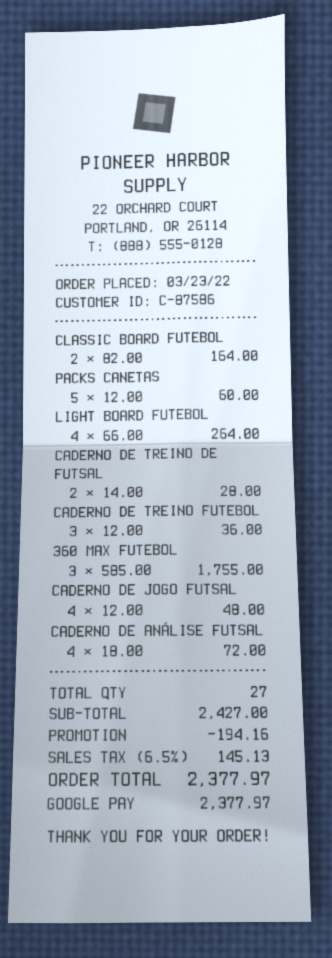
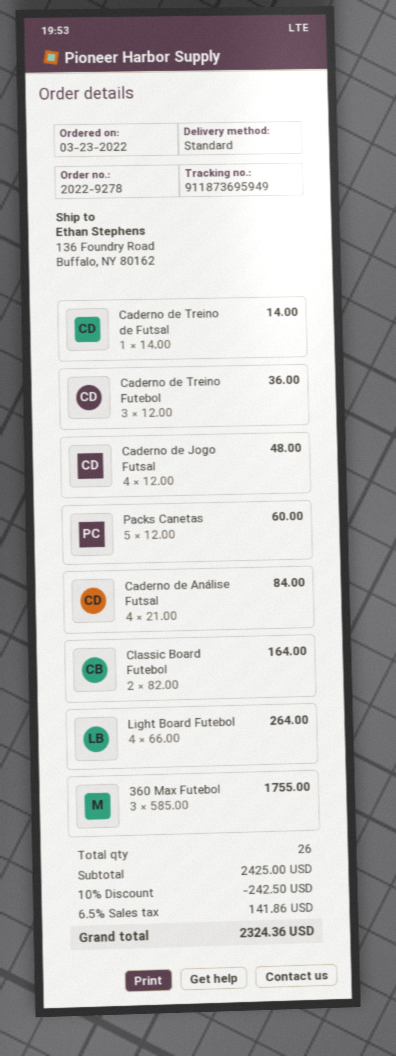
CADERNO DE TREINO DE FUTSAL: 2 x 14.00 = 28.00 -> 1 x 14.00 = 14.00
CADERNO DE ANÁLISE FUTSAL: 4 x 18.00 = 72.00 -> 4 x 21.00 = 84.00
total quantity: 27 -> 26
subtotal: 2427.00 -> 2425.00
discount: 194.16 -> 242.50
tax: 6.5% = 145.13 -> 6.5% = 141.86
total: 2377.97 -> 2324.36

